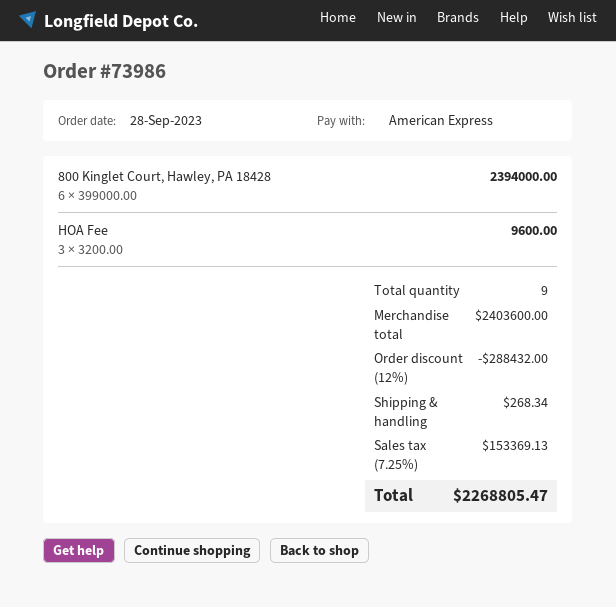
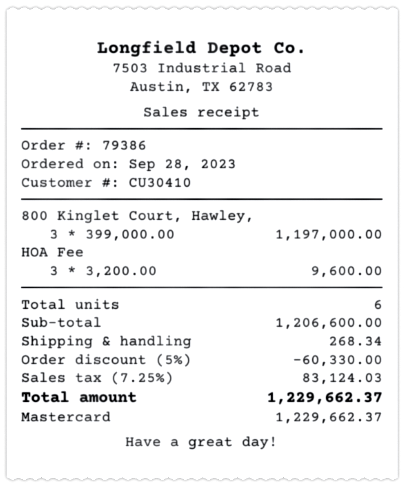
order number: 73986 -> 79386
payment method: American Express -> Mastercard
800 Kinglet Court, Hawley, PA 18428: 6 x 399000.00 = 2394000.00 -> 3 x 399000.00 = 1197000.00
total quantity: 9 -> 6
subtotal: 2403600.00 -> 1206600.00
discount: 12% = 288432.00 -> 5% = 60330.00
tax: 7.25% = 153369.13 -> 7.25% = 83124.03
total: 2268805.47 -> 1229662.37

